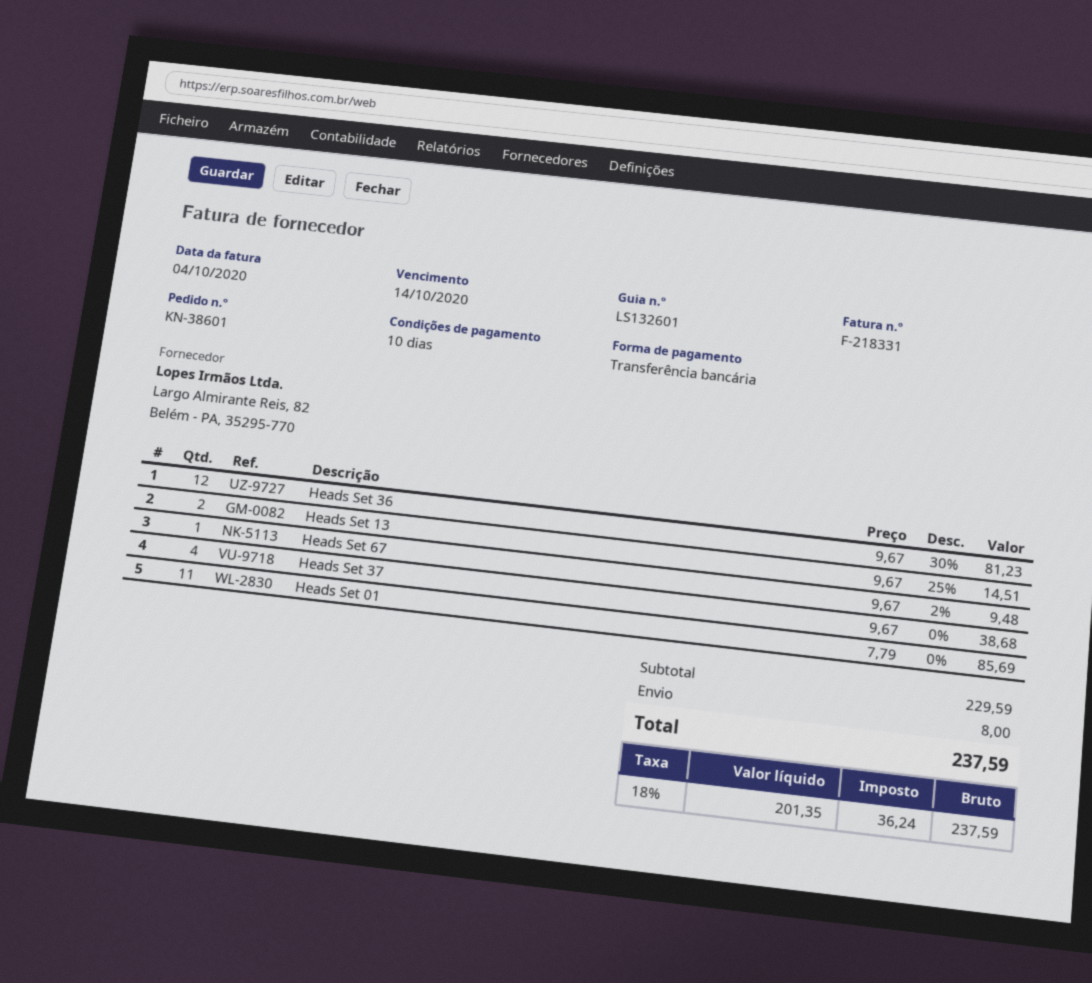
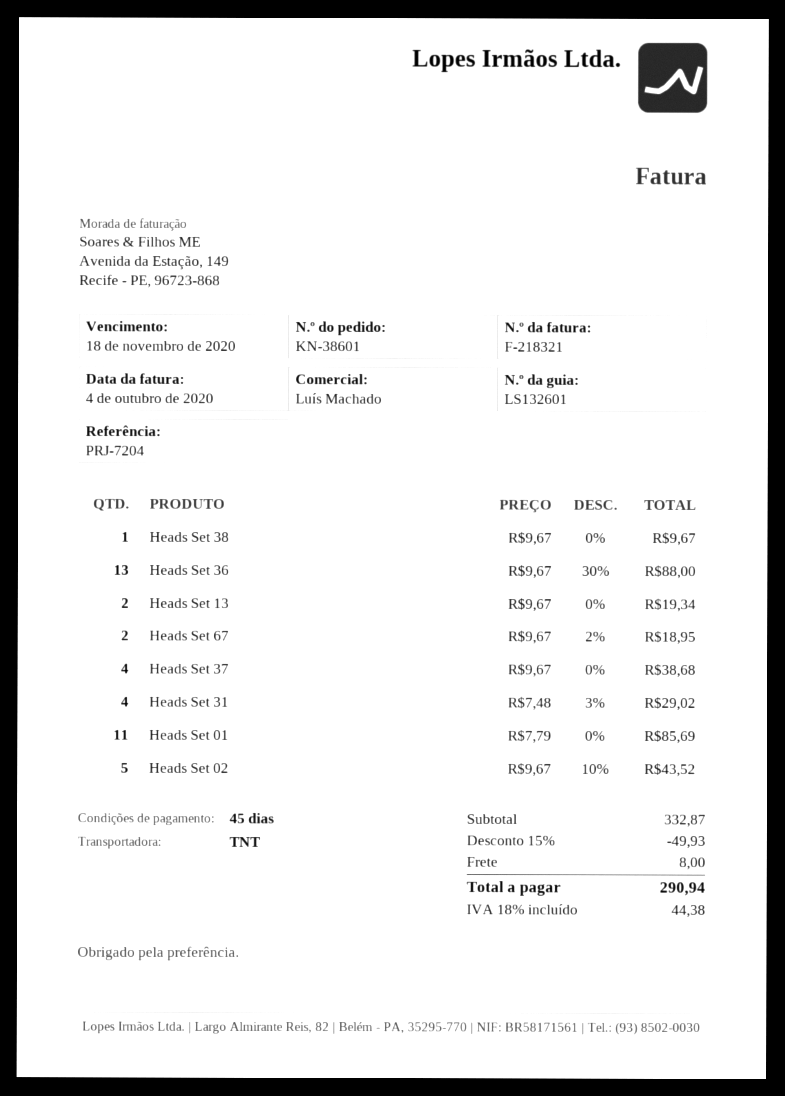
invoice number: F-218331 -> F-218321
payment terms: 10 days -> 45 days
due date: 2020-10-14 -> 2020-11-18
Heads Set 36: 12 x 9.67 - 30% = 81.23 -> 13 x 9.67 - 30% = 88.00
Heads Set 13: 2 x 9.67 - 25% = 14.51 -> 2 x 9.67 = 19.34
Heads Set 67: 1 x 9.67 - 2% = 9.48 -> 2 x 9.67 - 2% = 18.95
Heads Set 38: none -> 1 x 9.67 = 9.67
Heads Set 31: none -> 4 x 7.48 - 3% = 29.02
Heads Set 02: none -> 5 x 9.67 - 10% = 43.52
subtotal: 229.59 -> 332.87
discount: none -> 15% = 49.93
tax: 18% = 36.24 -> 18% = 44.38
total: 237.59 -> 290.94

